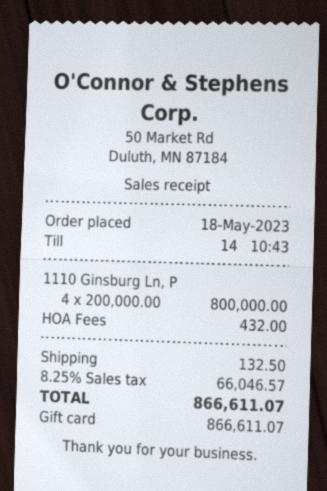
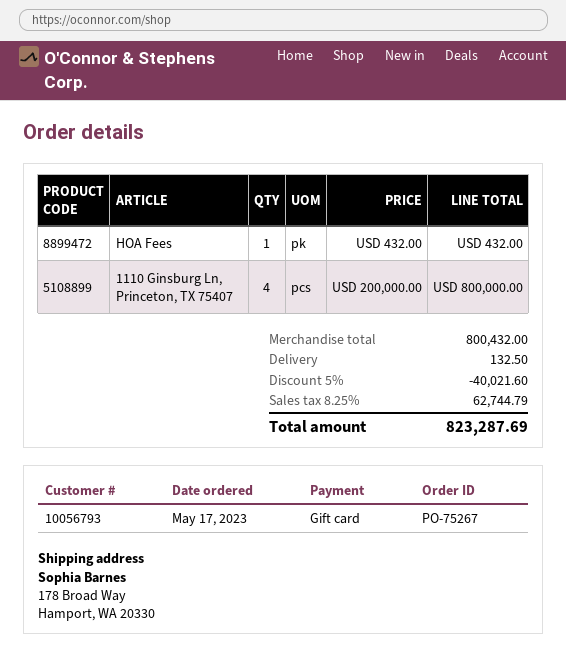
order date: 2023-05-18 -> 2023-05-17
discount: none -> 5% = 40021.60
tax: 8.25% = 66046.57 -> 8.25% = 62744.79
total: 866611.07 -> 823287.69

